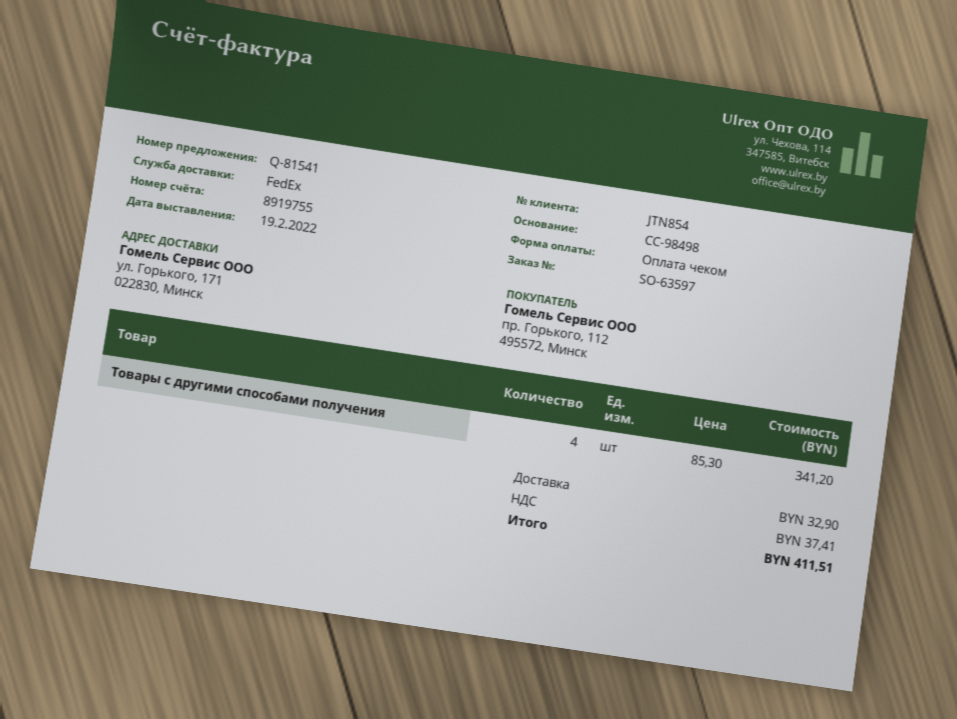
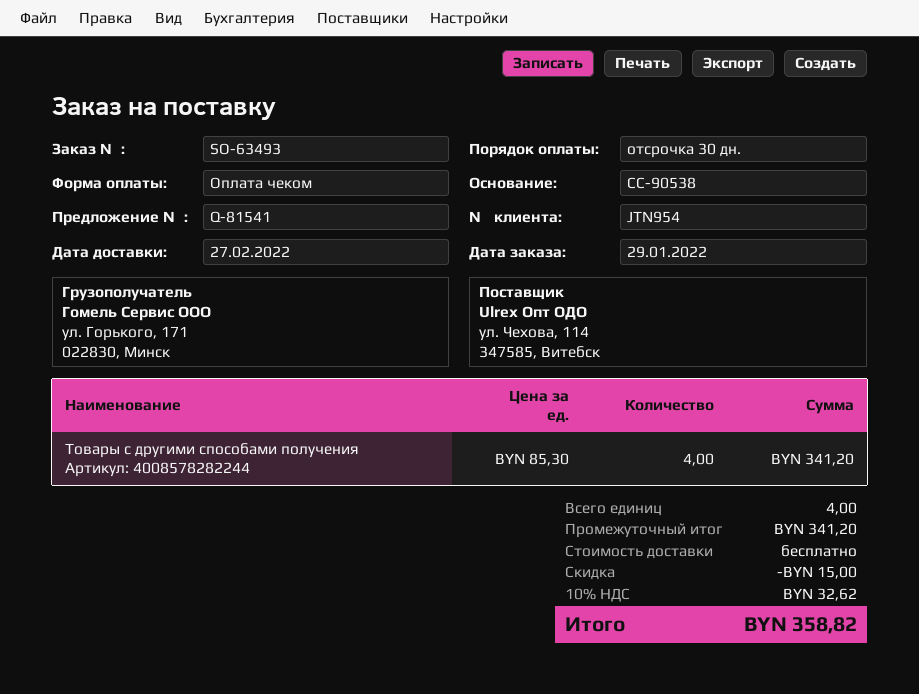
order number: SO-63597 -> SO-63493
customer number: JTN854 -> JTN954
reference: CC-98498 -> CC-90538
discount: none -> 15.00
shipping: 32.90 -> 0.00
tax: 37.41 -> 32.62
total: 411.51 -> 358.82

